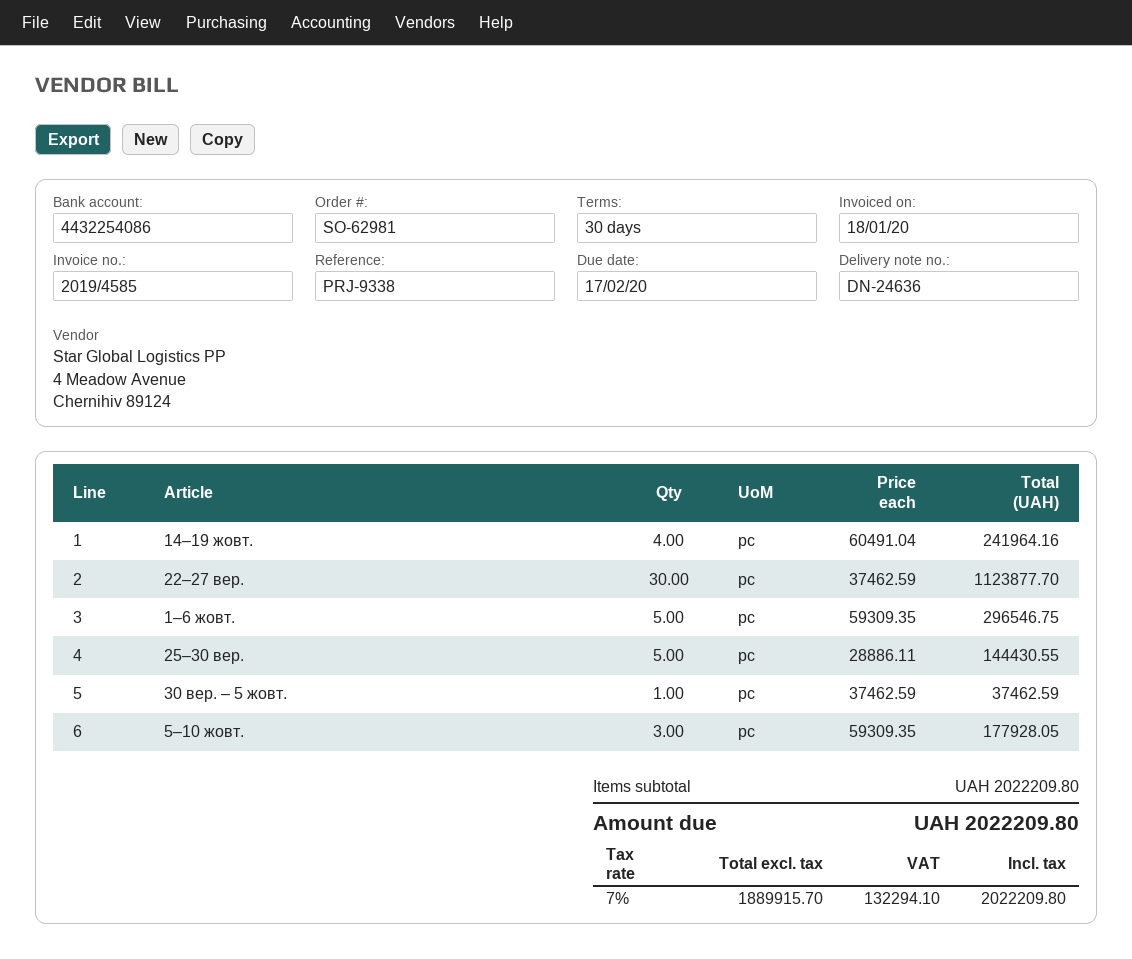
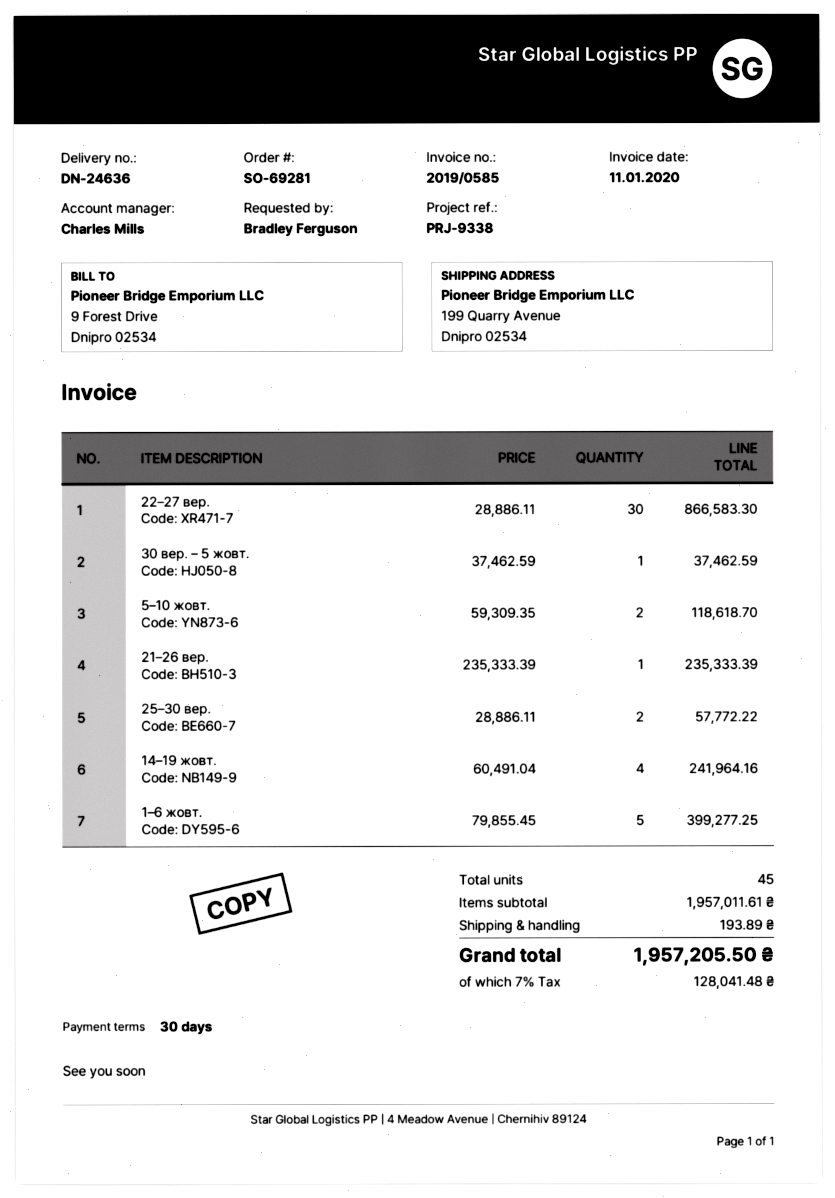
order number: SO-62981 -> SO-69281
invoice number: 2019/4585 -> 2019/0585
invoice date: 2020-01-18 -> 2020-01-11
22–27 вер.: 30 x 37462.59 = 1123877.70 -> 30 x 28886.11 = 866583.30
1–6 жовт.: 5 x 59309.35 = 296546.75 -> 5 x 79855.45 = 399277.25
25–30 вер.: 5 x 28886.11 = 144430.55 -> 2 x 28886.11 = 57772.22
5–10 жовт.: 3 x 59309.35 = 177928.05 -> 2 x 59309.35 = 118618.70
21–26 вер.: none -> 1 x 235333.39 = 235333.39
subtotal: 2022209.80 -> 1957011.61
shipping: none -> 193.89
tax: 7% = 132294.10 -> 7% = 128041.48
total: 2022209.80 -> 1957205.50

